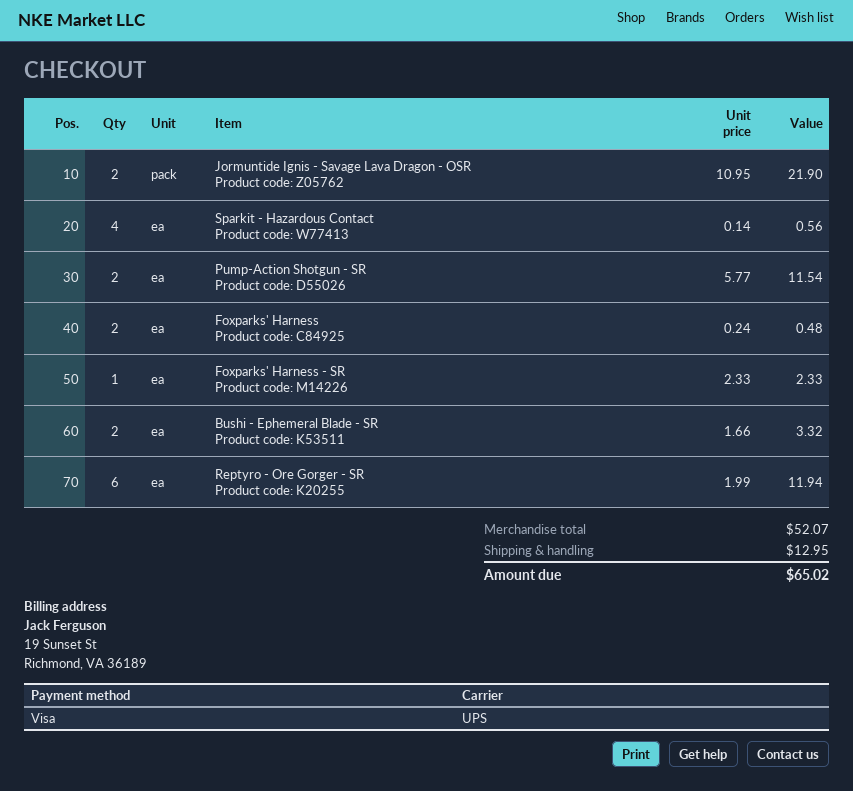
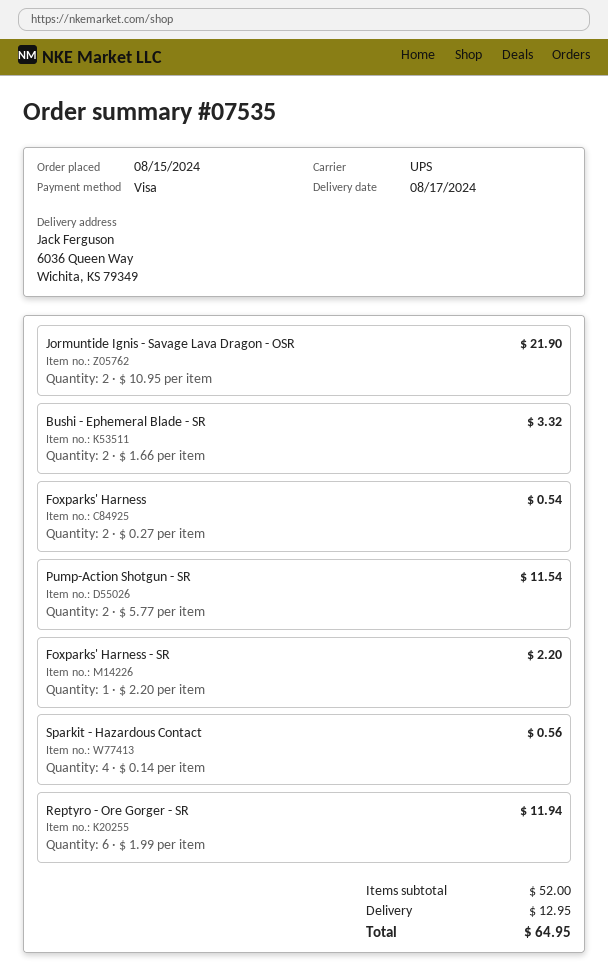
Foxparks' Harness: 2 x 0.24 = 0.48 -> 2 x 0.27 = 0.54
Foxparks' Harness - SR: 1 x 2.33 = 2.33 -> 1 x 2.20 = 2.20
subtotal: 52.07 -> 52.00
total: 65.02 -> 64.95

